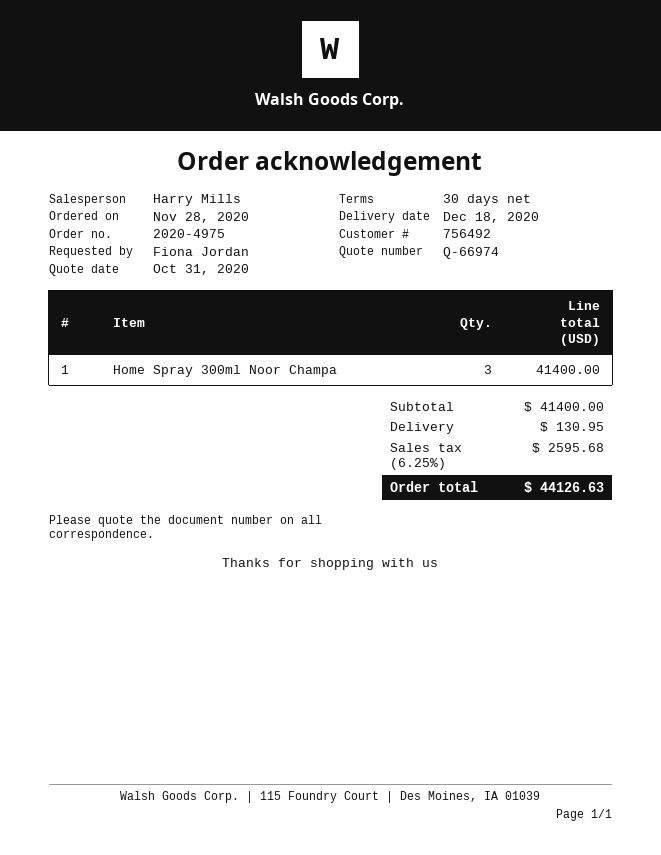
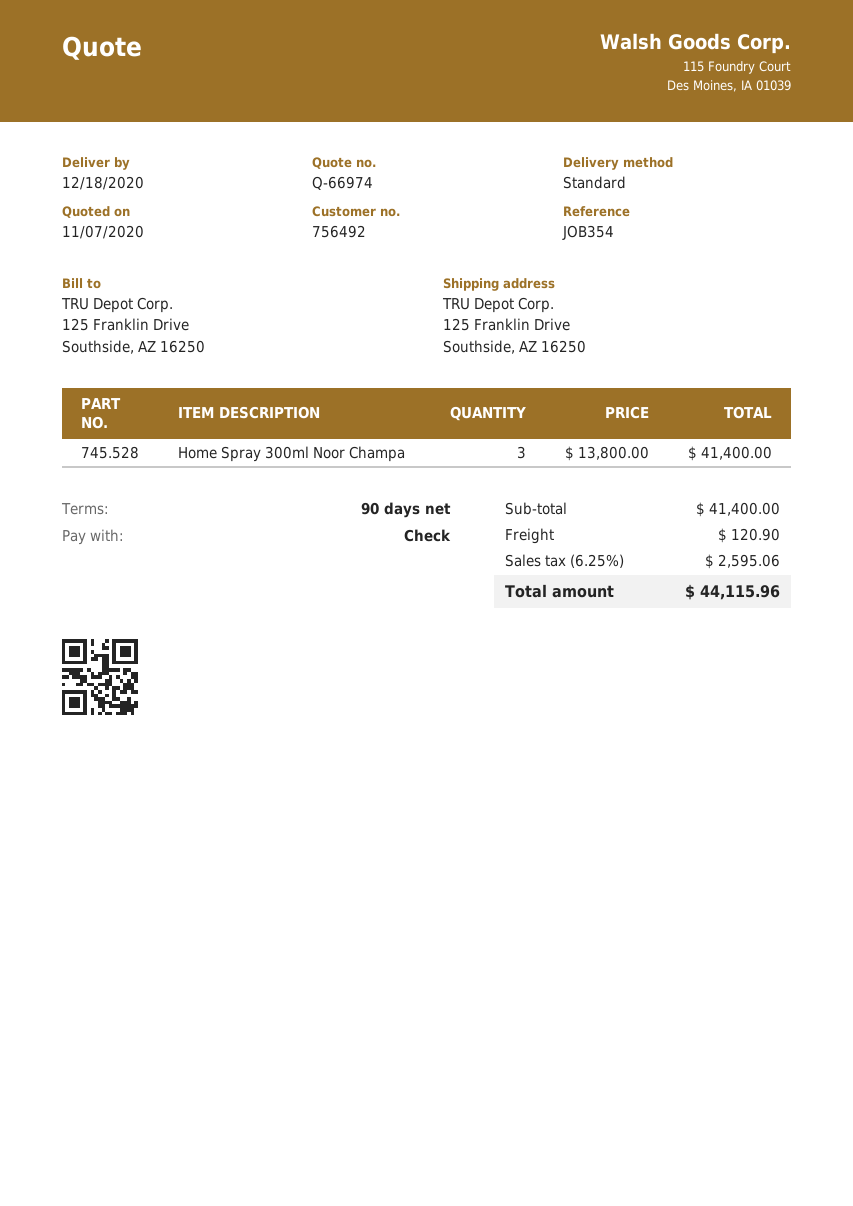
quote date: 2020-10-31 -> 2020-11-07
payment terms: 30 days -> 90 days
shipping: 130.95 -> 120.90
tax: 6.25% = 2595.68 -> 6.25% = 2595.06
total: 44126.63 -> 44115.96

